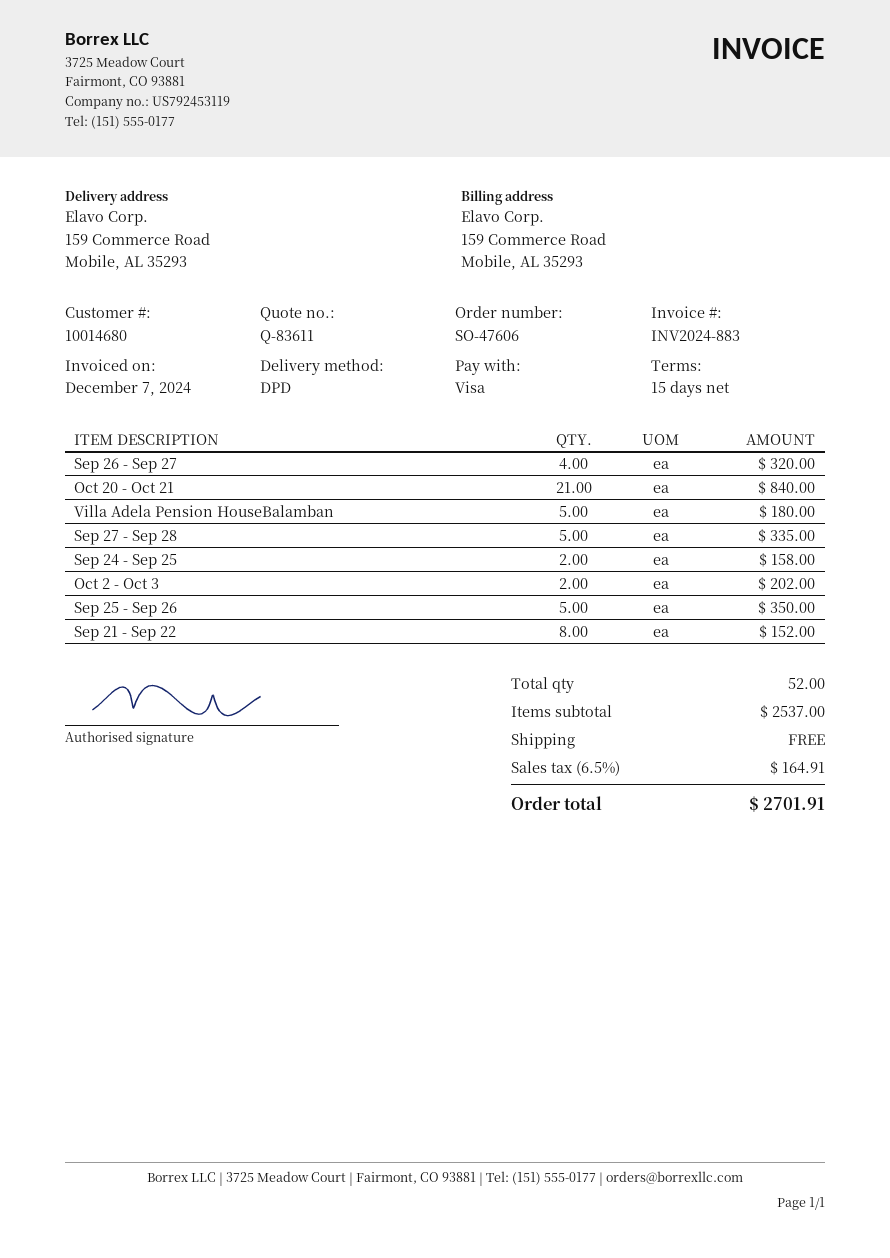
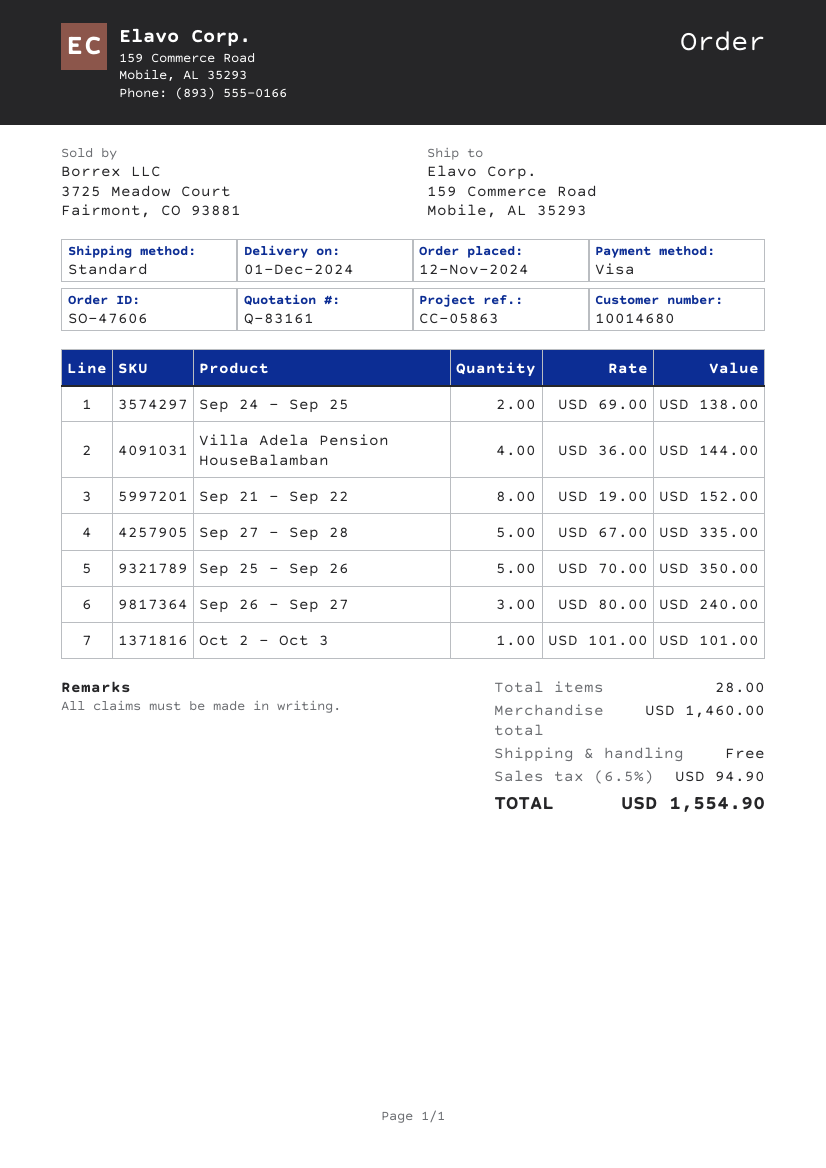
quote number: Q-83611 -> Q-83161
shipping method: DPD -> standard
Sep 26 - Sep 27: 4 for 320.00 -> 3 for 240.00
Oct 20 - Oct 21: 21 for 840.00 -> none
Villa Adela Pension HouseBalamban: 5 for 180.00 -> 4 for 144.00
Sep 24 - Sep 25: 2 for 158.00 -> 2 for 138.00
Oct 2 - Oct 3: 2 for 202.00 -> 1 for 101.00
total quantity: 52 -> 28
subtotal: 2537.00 -> 1460.00
tax: 6.5% = 164.91 -> 6.5% = 94.90
total: 2701.91 -> 1554.90

